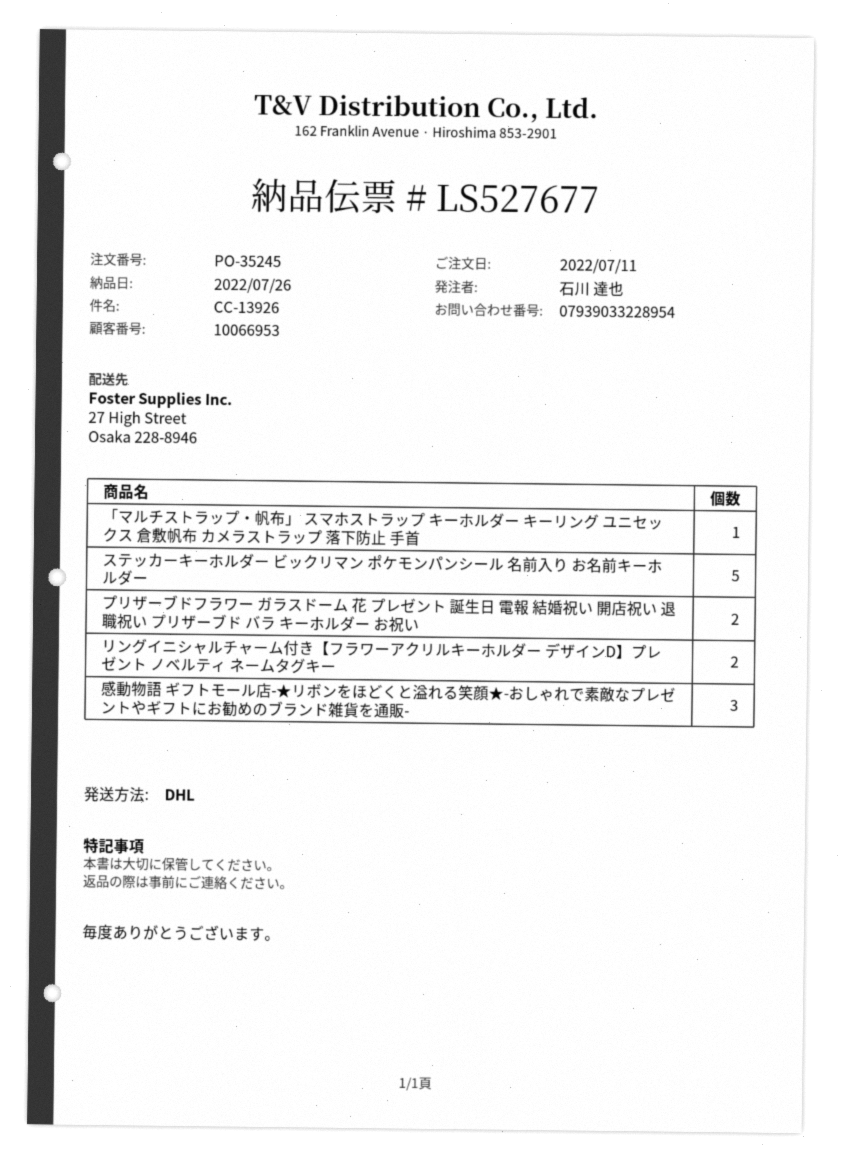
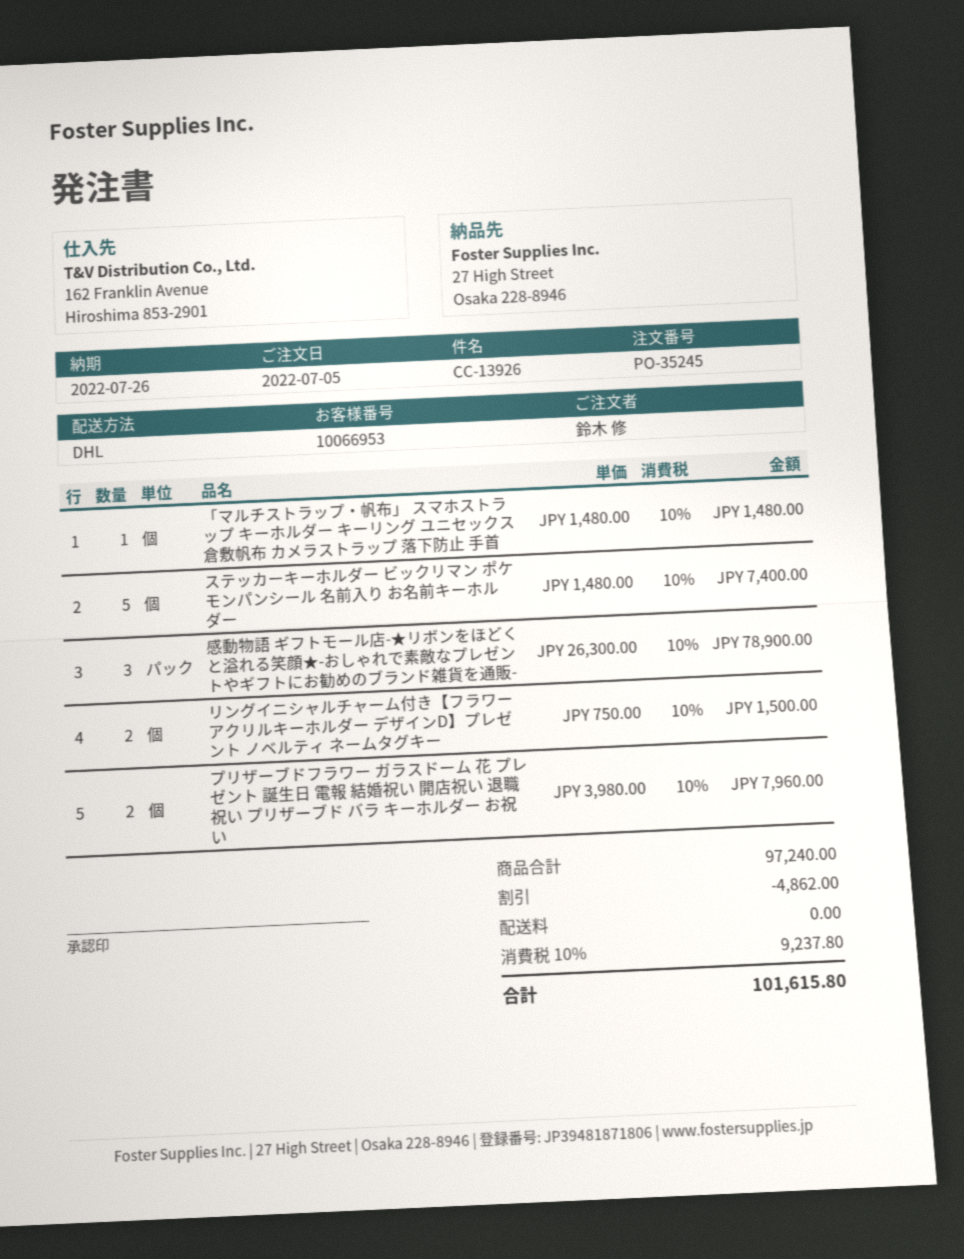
order date: 2022-07-11 -> 2022-07-05
ordered by: 石川 達也 -> 鈴木 修

